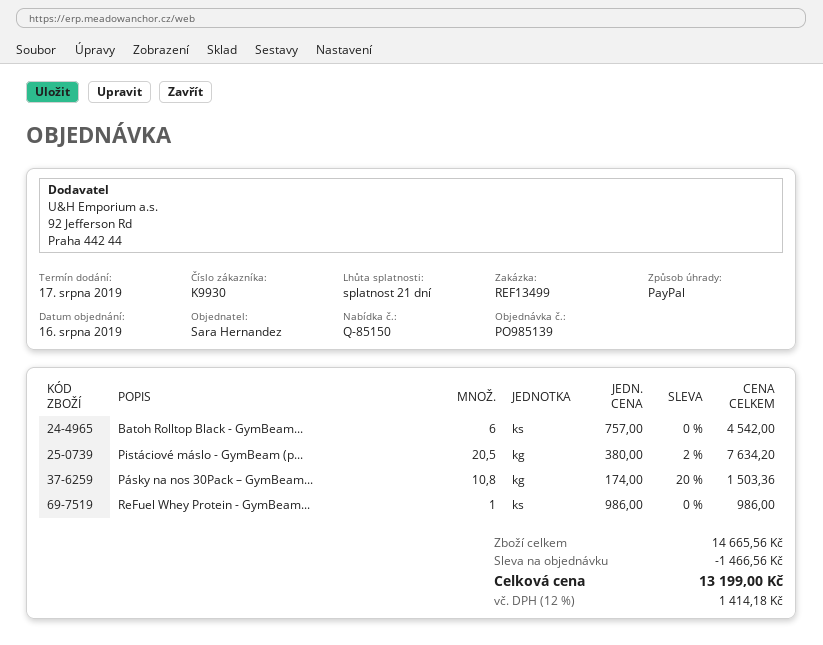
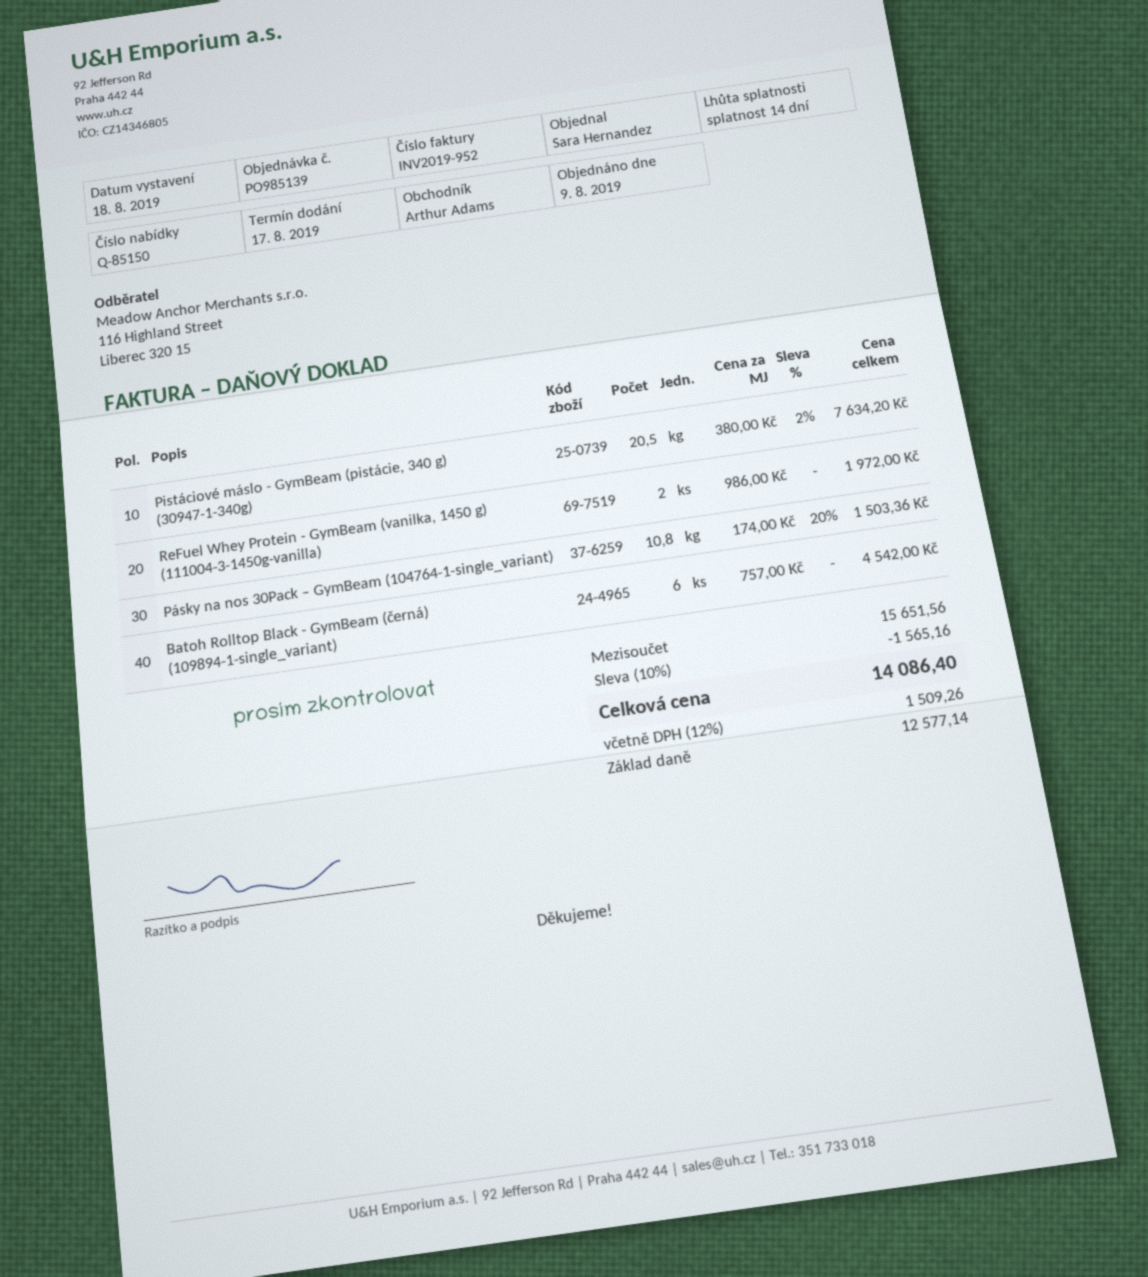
order date: 2019-08-16 -> 2019-08-09
payment terms: 21 days -> 14 days
ReFuel Whey Protein - GymBeam...: 1 x 986.00 = 986.00 -> 2 x 986.00 = 1972.00
subtotal: 14665.56 -> 15651.56
discount: 1466.56 -> 1565.16
tax: 12% = 1414.18 -> 12% = 1509.26
total: 13199.00 -> 14086.40

